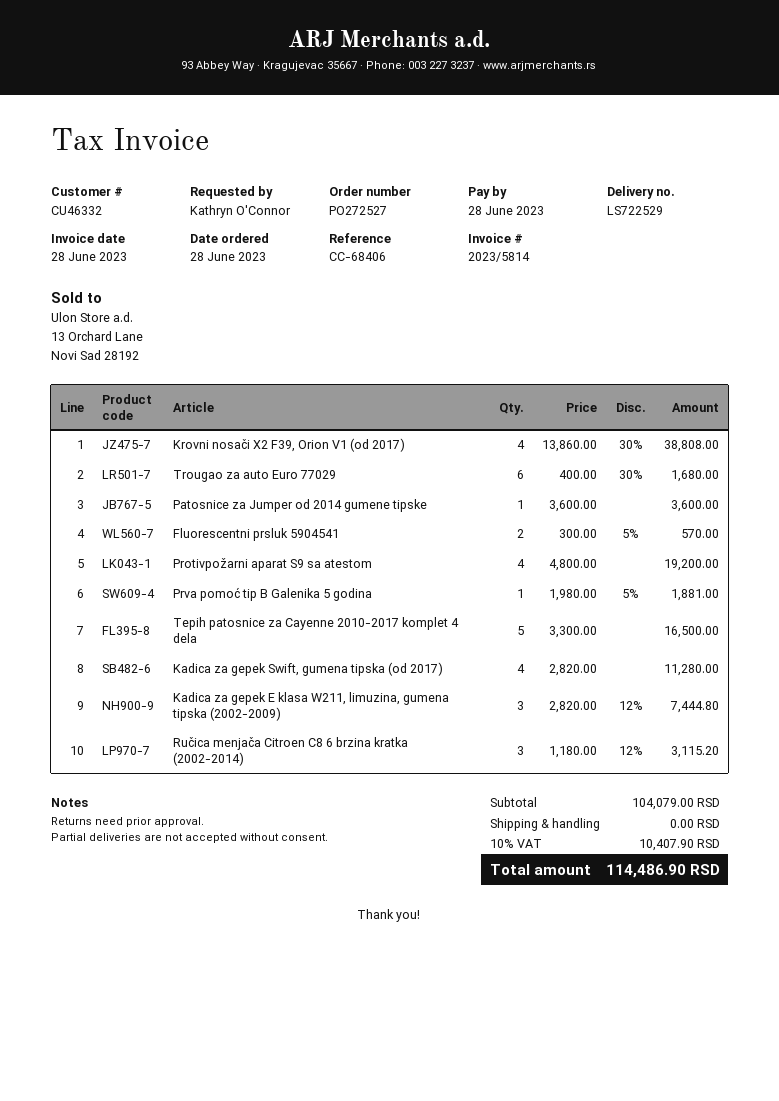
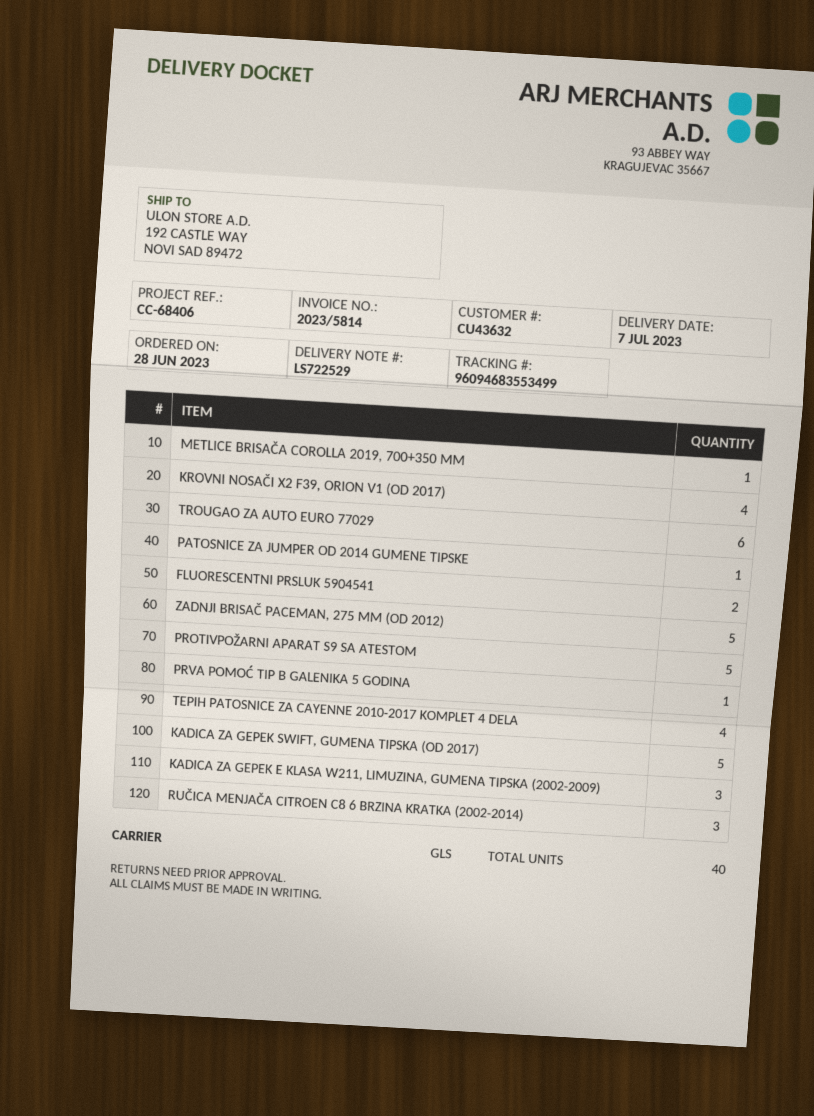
customer number: CU46332 -> CU43632
Protivpožarni aparat S9 sa atestom: 4 -> 5
Tepih patosnice za Cayenne 2010-2017 komplet 4 dela: 5 -> 4
Kadica za gepek Swift, gumena tipska (od 2017): 4 -> 5
METLICE BRISAČA COROLLA 2019, 700+350 MM: none -> 1
ZADNJI BRISAČ PACEMAN, 275 MM (OD 2012): none -> 5

